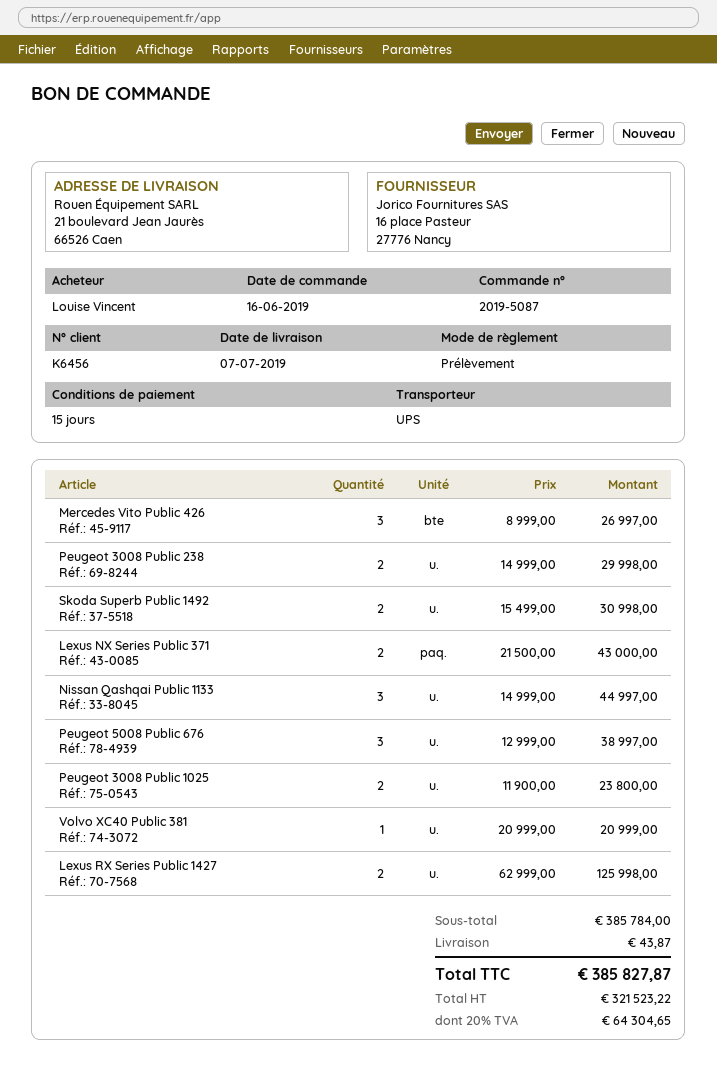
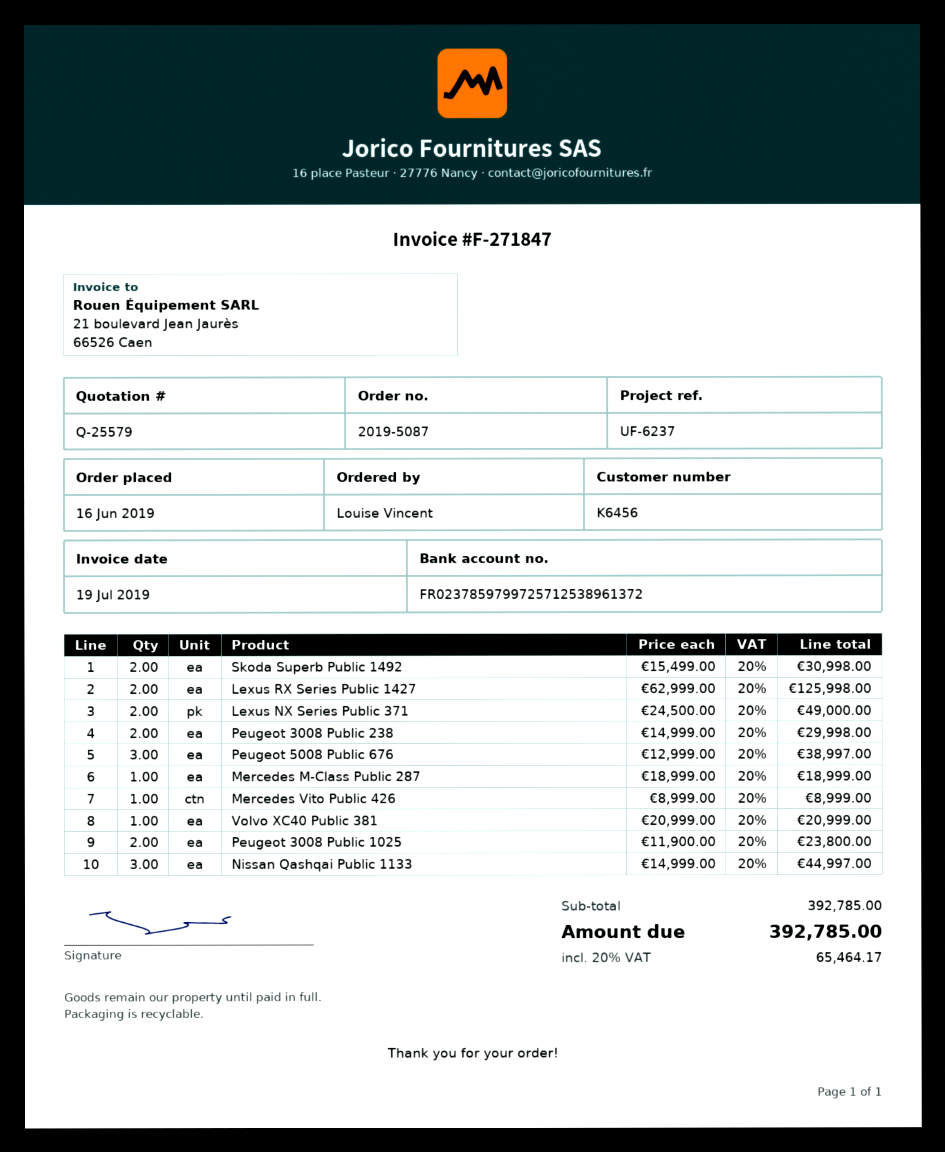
Mercedes Vito Public 426: 3 x 8999.00 = 26997.00 -> 1 x 8999.00 = 8999.00
Lexus NX Series Public 371: 2 x 21500.00 = 43000.00 -> 2 x 24500.00 = 49000.00
Mercedes M-Class Public 287: none -> 1 x 18999.00 = 18999.00
subtotal: 385784.00 -> 392785.00
shipping: 43.87 -> none
tax: 20% = 64304.65 -> 20% = 65464.17
total: 385827.87 -> 392785.00

